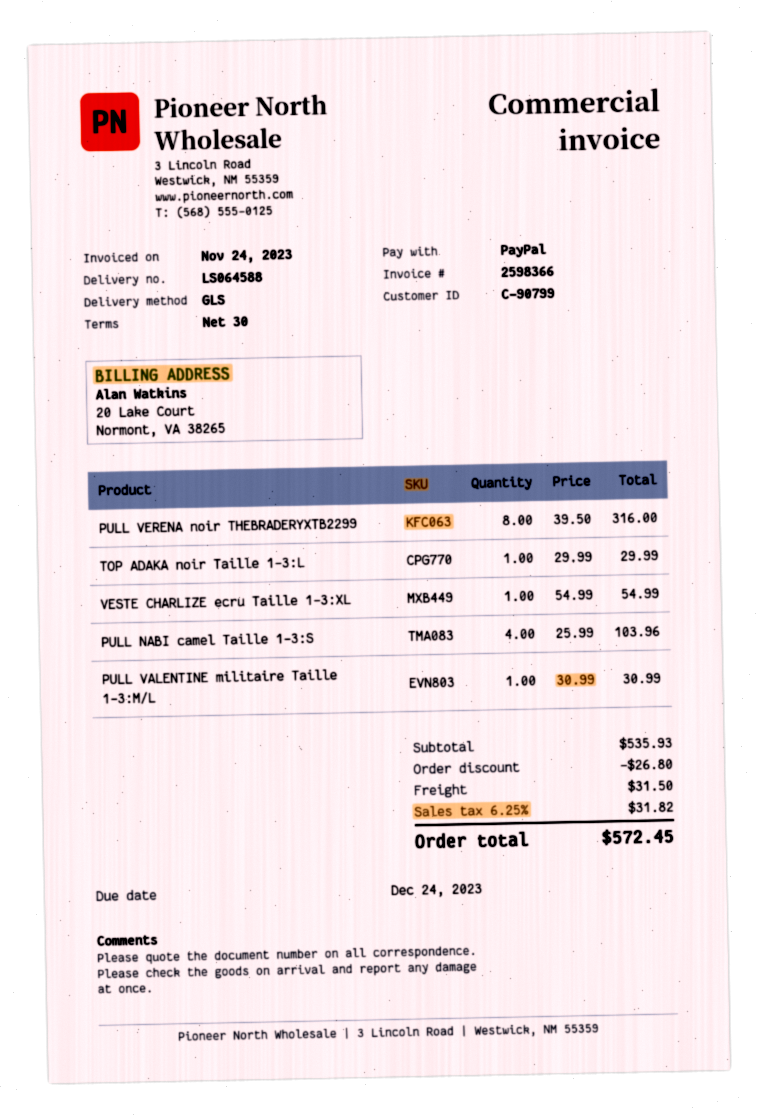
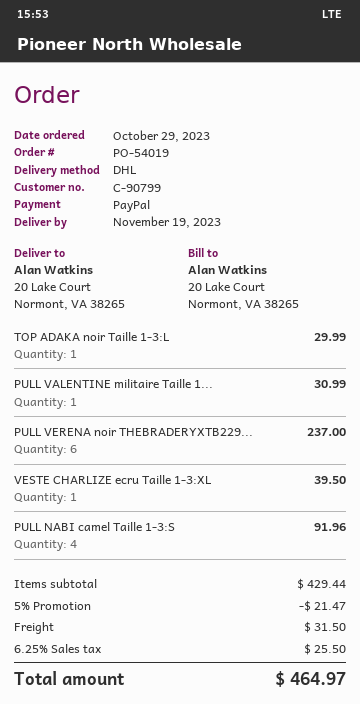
shipping method: GLS -> DHL
PULL VERENA noir THEBRADERYXTB2299: 8 for 316.00 -> 6 for 237.00
VESTE CHARLIZE ecru Taille 1-3:XL: 1 for 54.99 -> 1 for 39.50
PULL NABI camel Taille 1-3:S: 4 for 103.96 -> 4 for 91.96
subtotal: 535.93 -> 429.44
discount: 26.80 -> 21.47
tax: 6.25% = 31.82 -> 6.25% = 25.50
total: 572.45 -> 464.97

